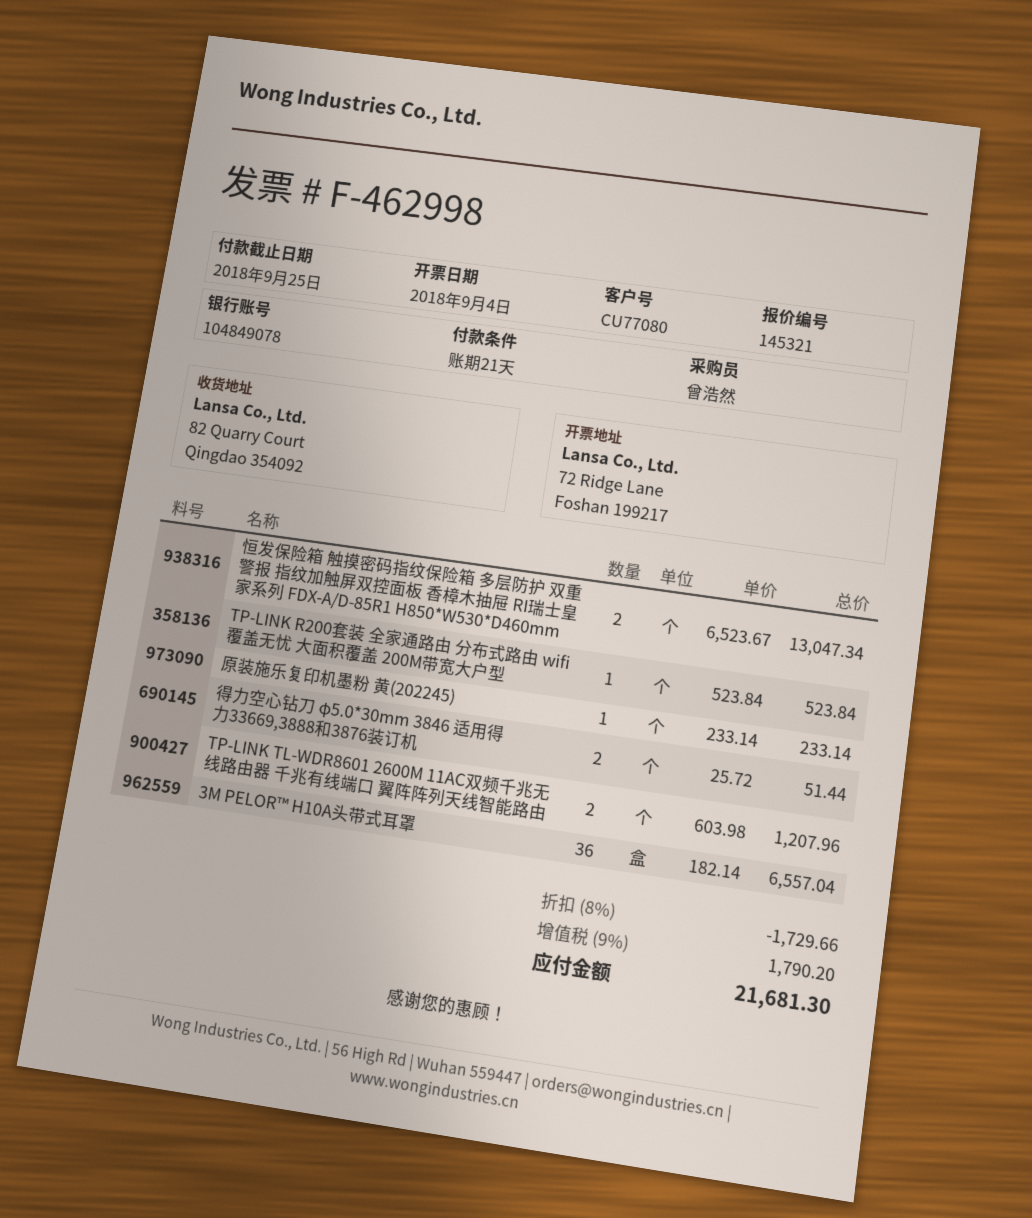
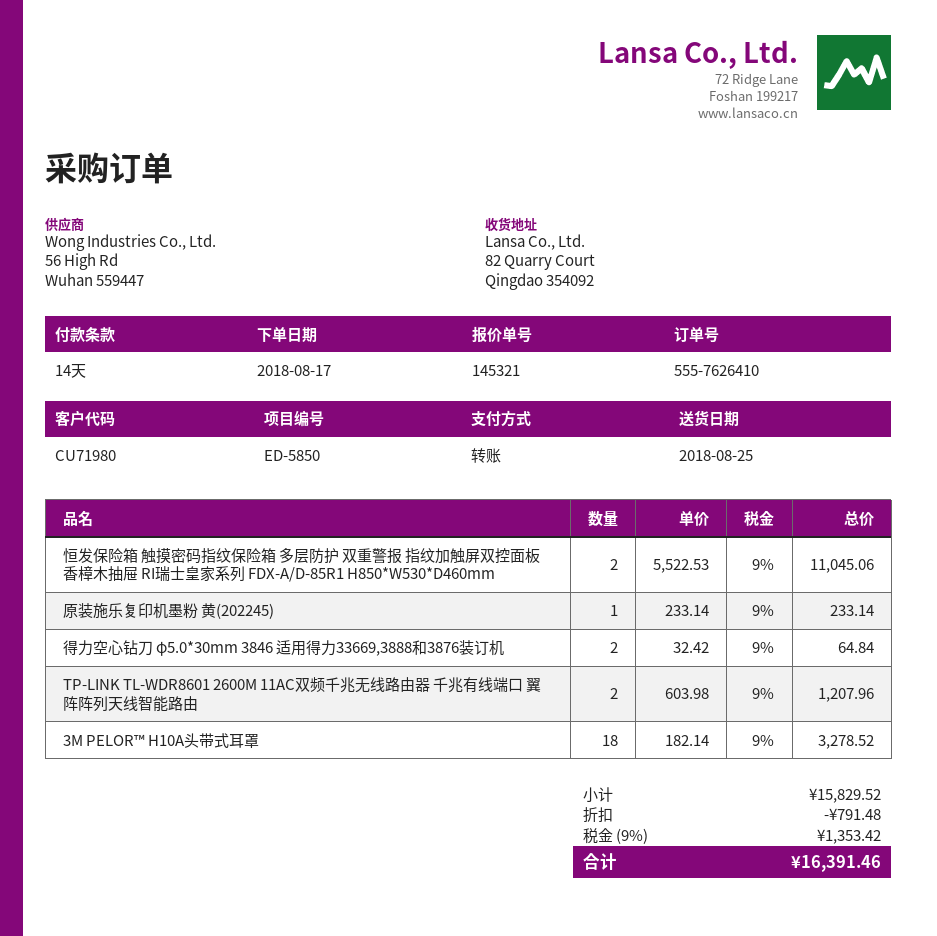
payment terms: 21 days -> 14 days
customer number: CU77080 -> CU71980
恒发保险箱 触摸密码指纹保险箱 多层防护 双重警报 指纹加触屏双控面板 香樟木抽屉 RI瑞士皇家系列 FDX-A/D-85R1 H850*W530*D460mm: 2 x 6523.67 = 13047.34 -> 2 x 5522.53 = 11045.06
TP-LINK R200套装 全家通路由 分布式路由 wifi覆盖无忧 大面积覆盖 200M带宽大户型: 1 x 523.84 = 523.84 -> none
得力空心钻刀 φ5.0*30mm 3846 适用得力33669,3888和3876装订机: 2 x 25.72 = 51.44 -> 2 x 32.42 = 64.84
3M PELOR™ H10A头带式耳罩: 36 x 182.14 = 6557.04 -> 18 x 182.14 = 3278.52
discount: 1729.66 -> 791.48
tax: 9% = 1790.20 -> 9% = 1353.42
total: 21681.30 -> 16391.46

